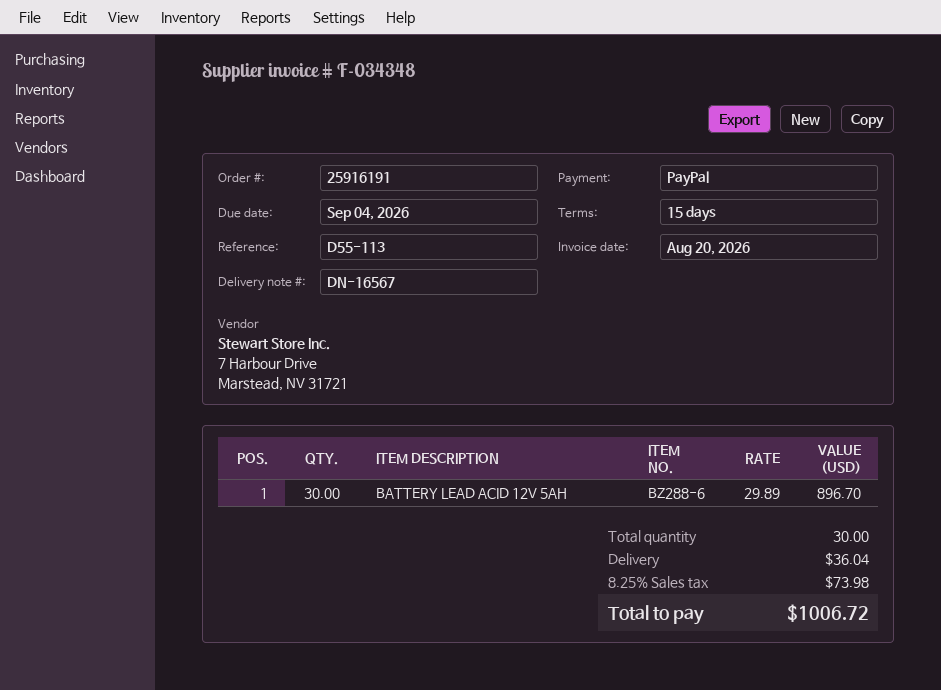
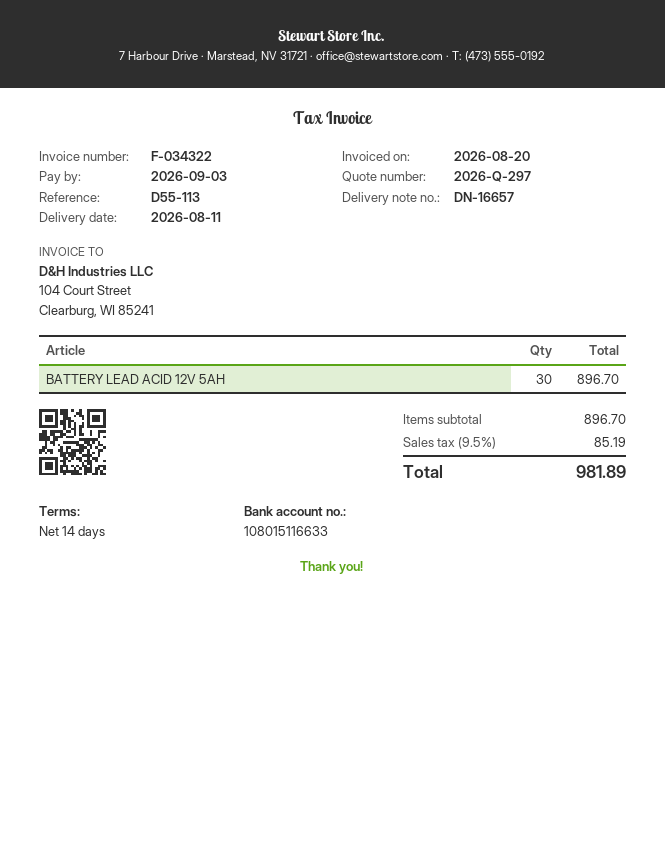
delivery note number: DN-16567 -> DN-16657
invoice number: F-034348 -> F-034322
payment terms: 15 days -> 14 days
due date: 2026-09-04 -> 2026-09-03
shipping: 36.04 -> none
tax: 8.25% = 73.98 -> 9.5% = 85.19
total: 1006.72 -> 981.89

